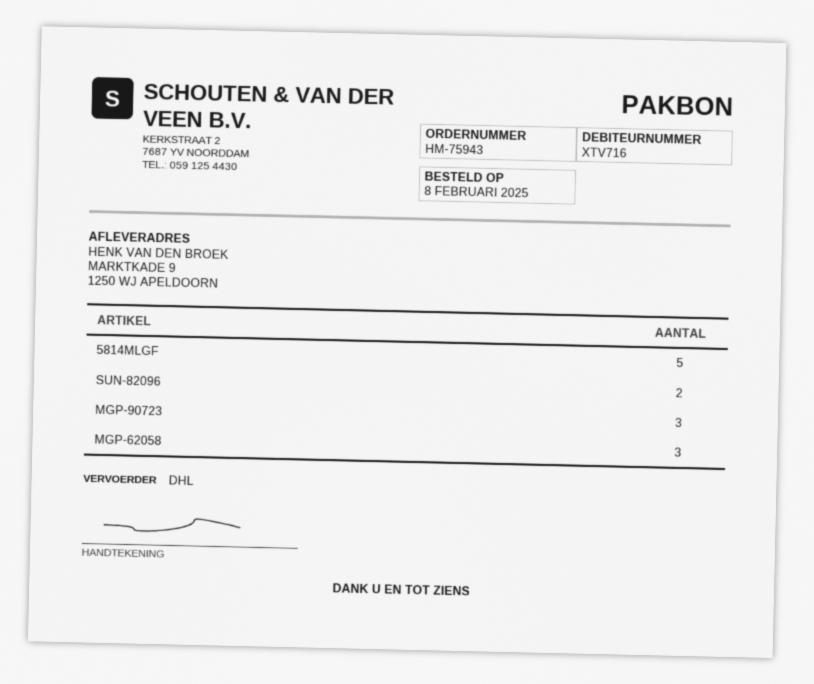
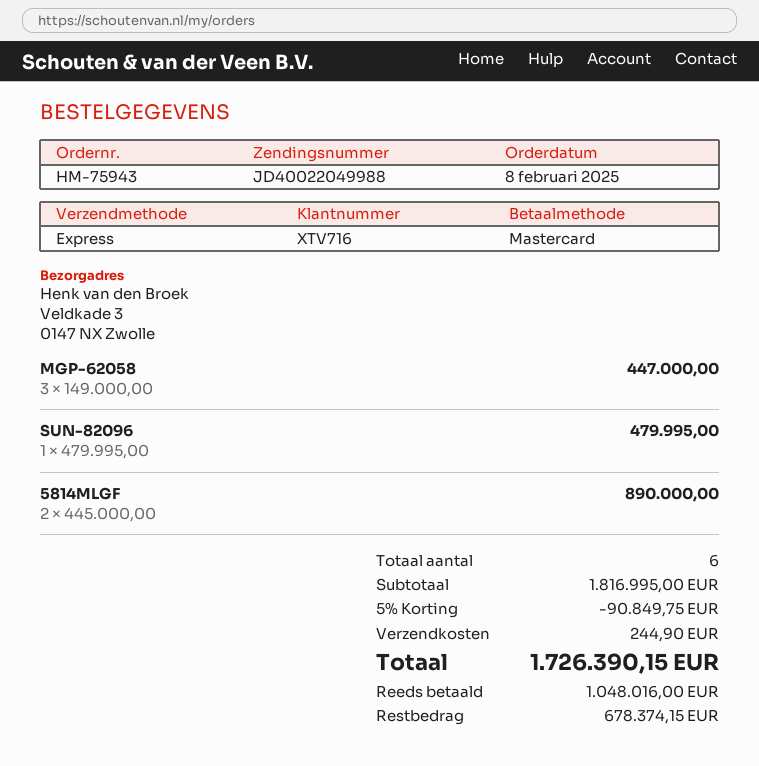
shipping method: DHL -> express
ship to: MARKTKADE 9, 1250 WJ APELDOORN -> Veldkade 3, 0147 NX Zwolle
5814MLGF: 5 -> 2
SUN-82096: 2 -> 1
MGP-90723: 3 -> none

